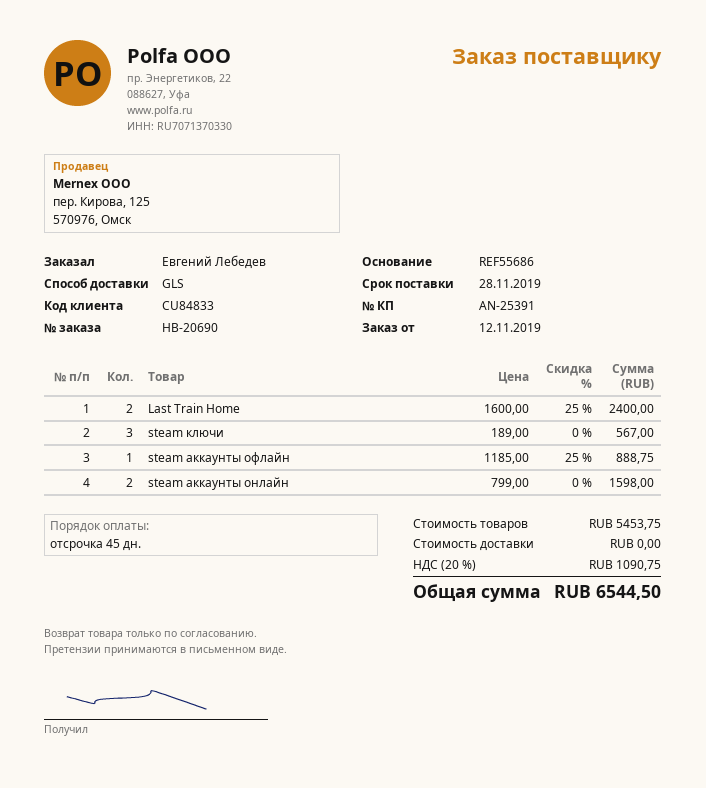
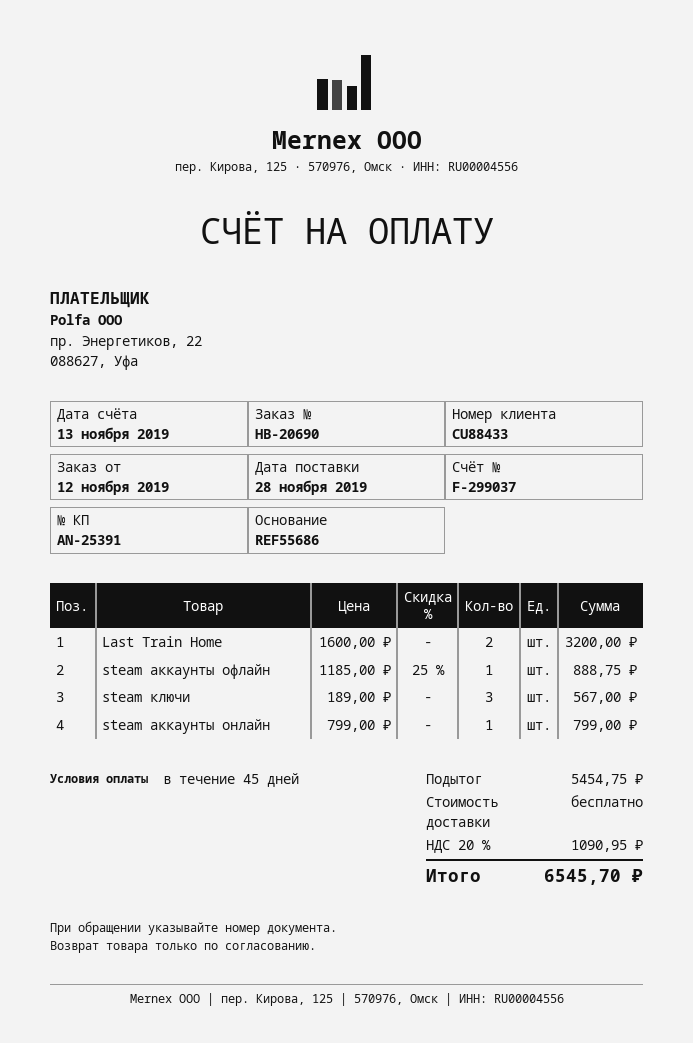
customer number: CU84833 -> CU88433
Last Train Home: 2 x 1600.00 - 25% = 2400.00 -> 2 x 1600.00 = 3200.00
steam аккаунты онлайн: 2 x 799.00 = 1598.00 -> 1 x 799.00 = 799.00
subtotal: 5453.75 -> 5454.75
tax: 20% = 1090.75 -> 20% = 1090.95
total: 6544.50 -> 6545.70

